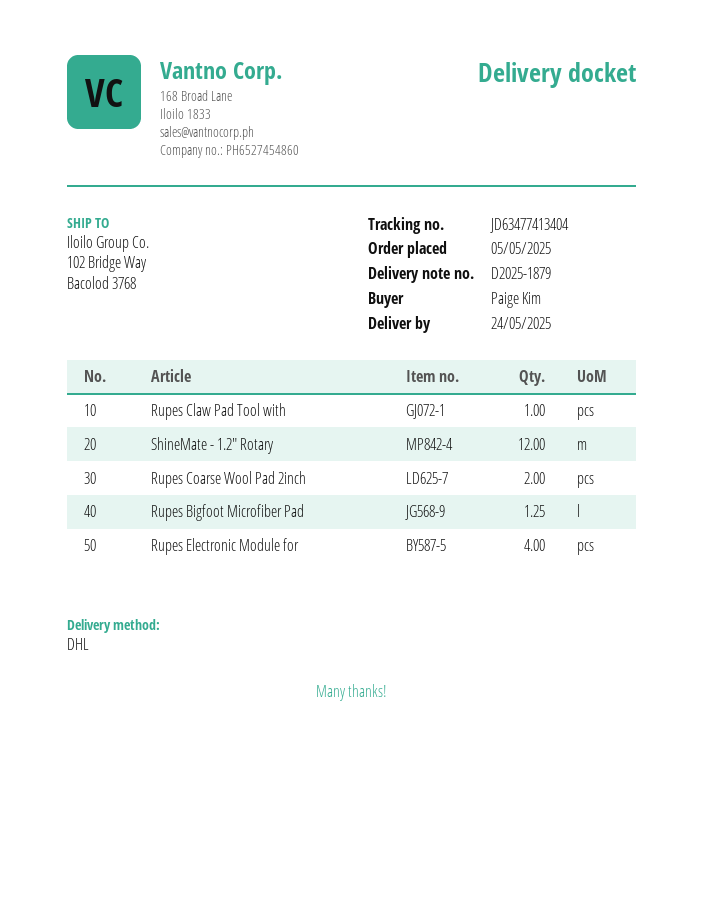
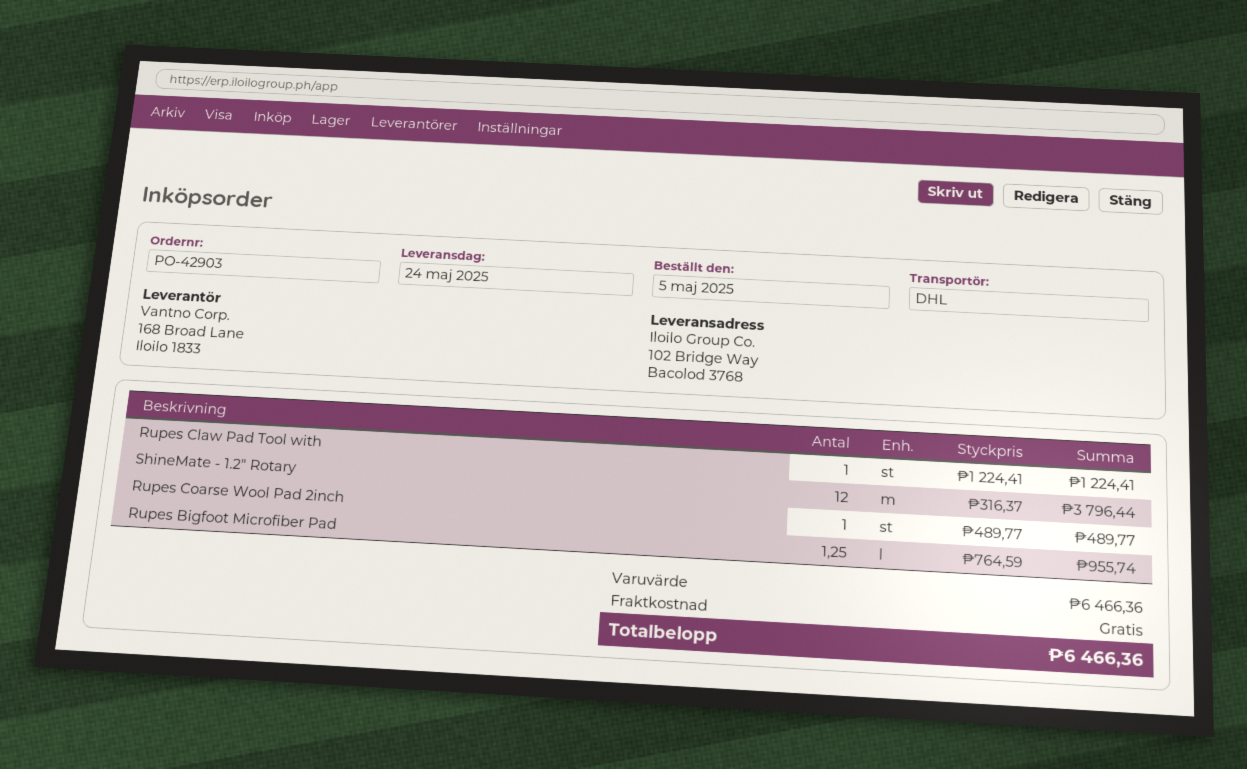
Rupes Coarse Wool Pad 2inch: 2 -> 1
Rupes Electronic Module for: 4 -> none

